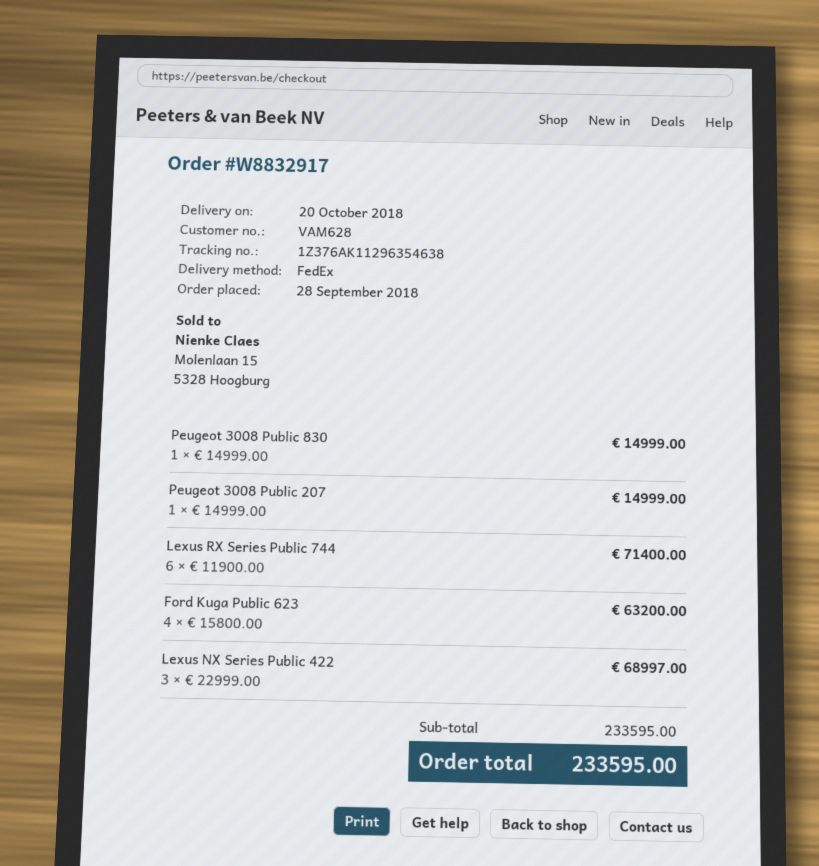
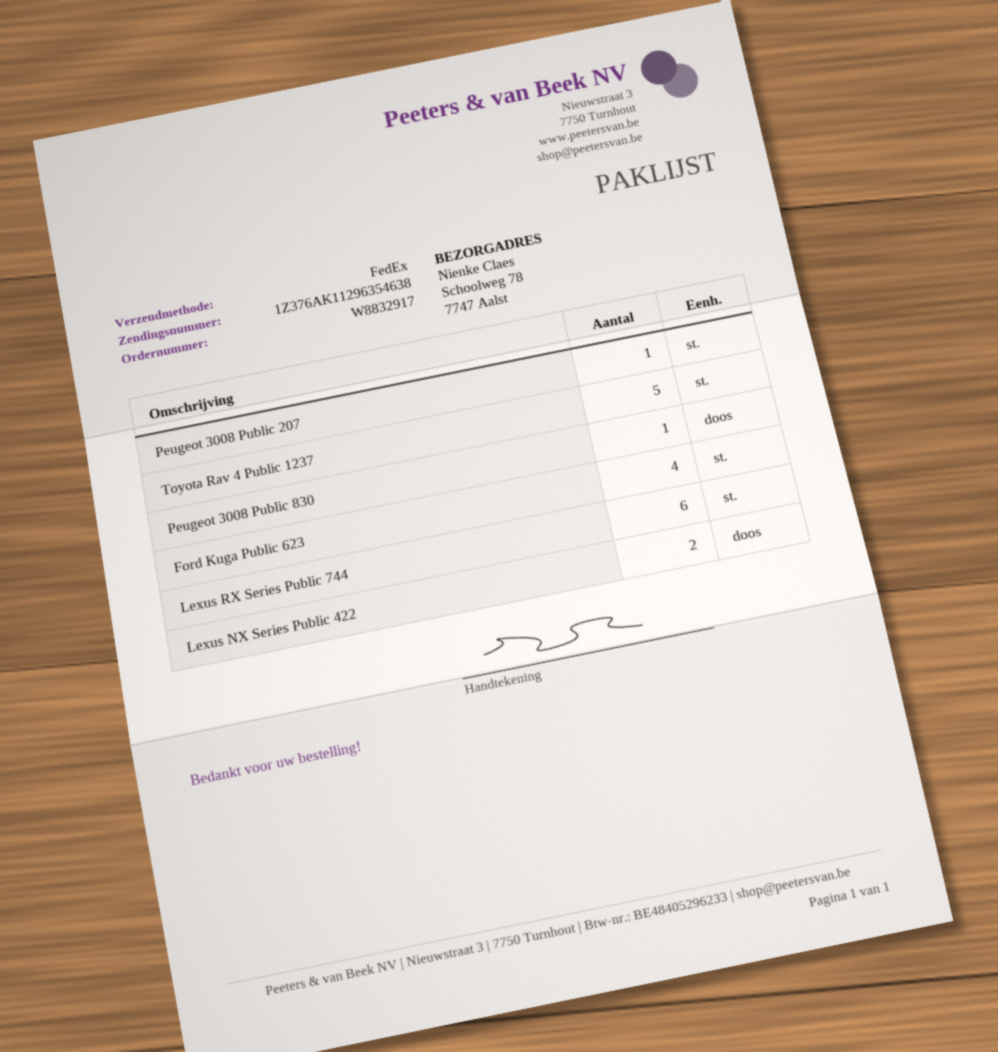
Lexus NX Series Public 422: 3 -> 2
Toyota Rav 4 Public 1237: none -> 5

